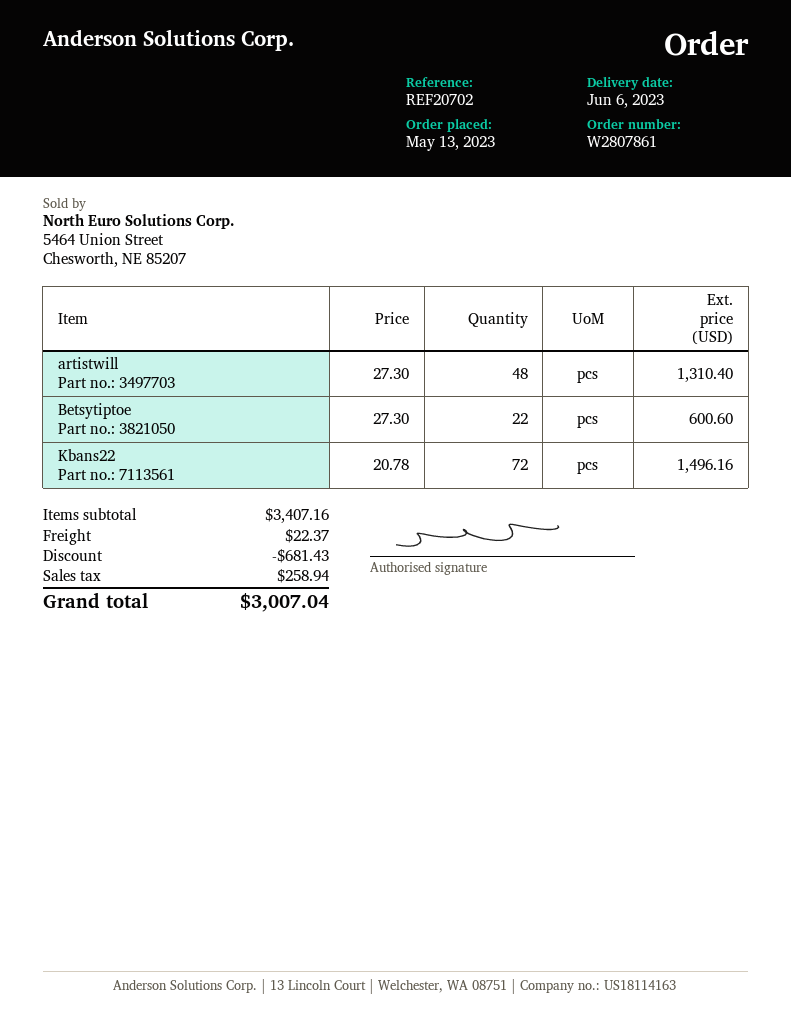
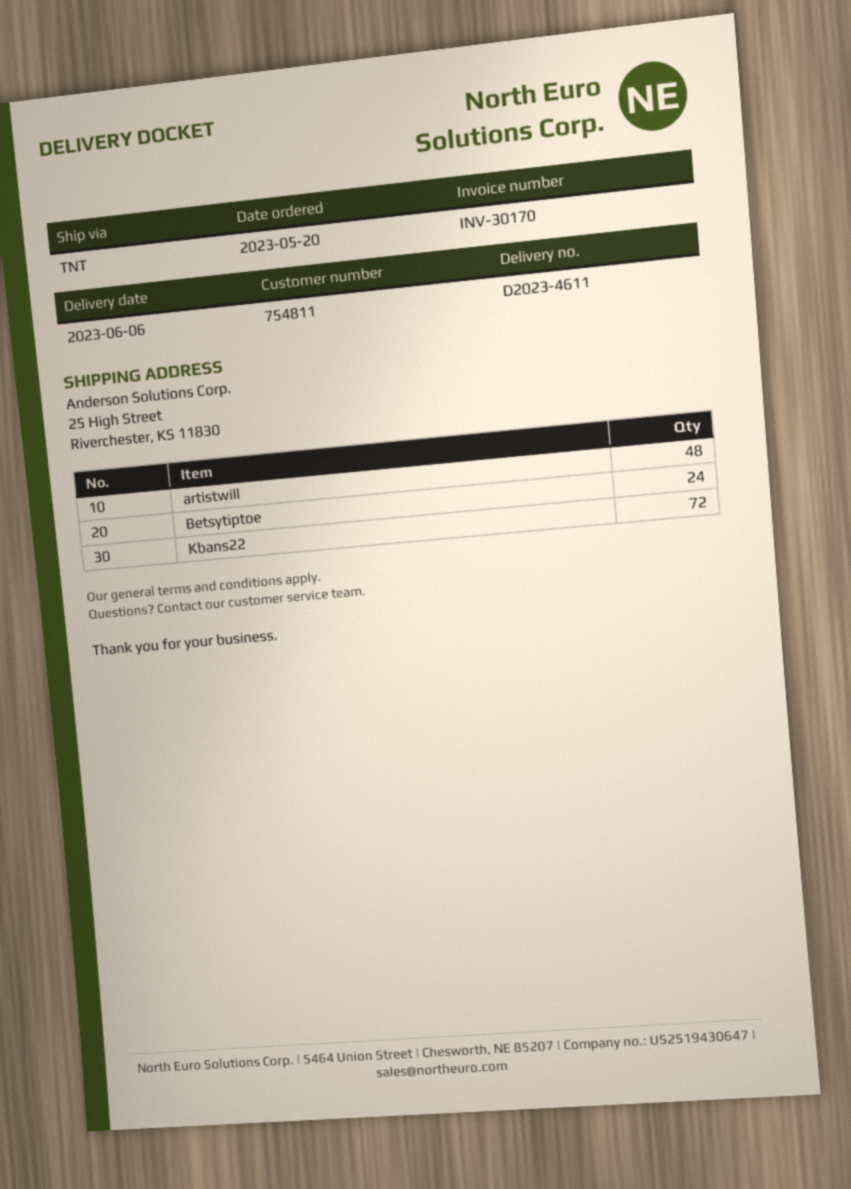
order date: 2023-05-13 -> 2023-05-20
Betsytiptoe: 22 -> 24

